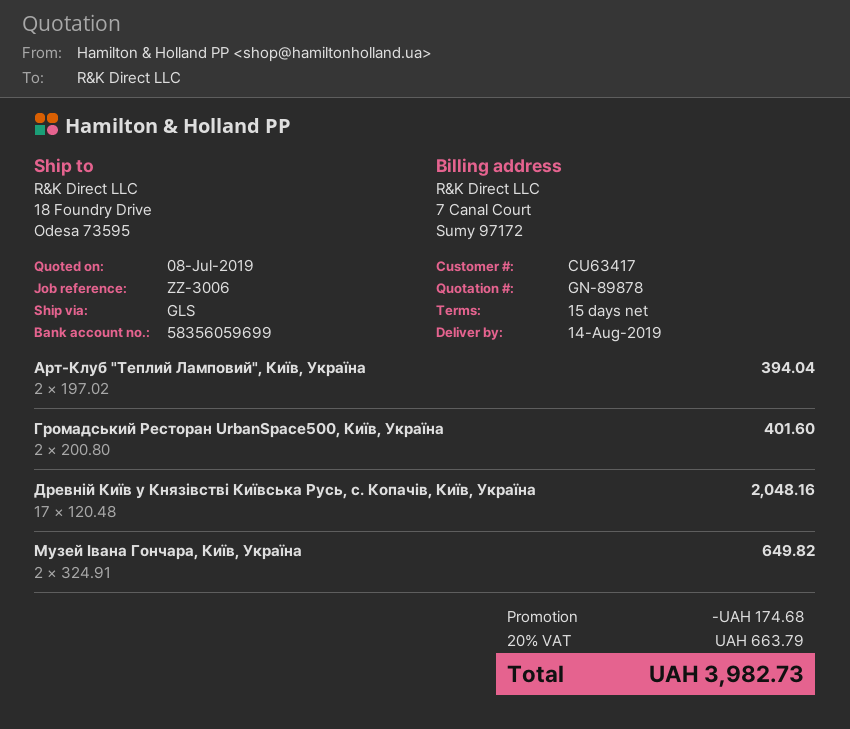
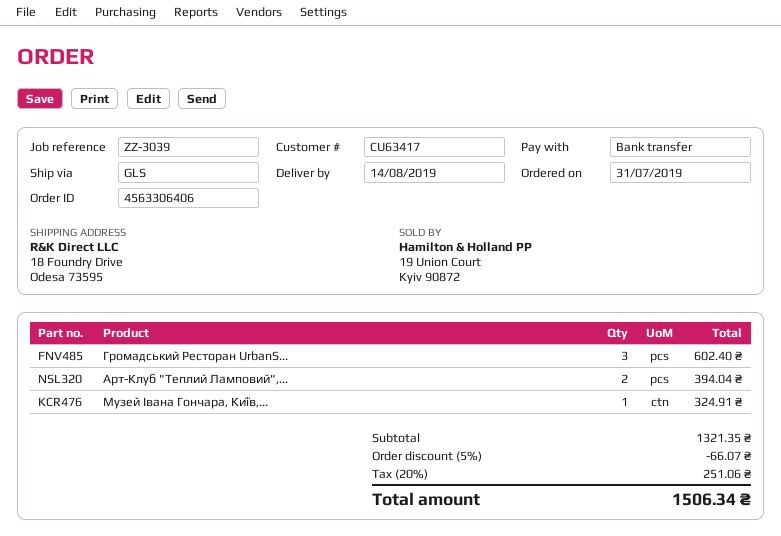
reference: ZZ-3006 -> ZZ-3039
Громадський Ресторан UrbanSpace500, Київ, Україна: 2 for 401.60 -> 3 for 602.40
Древній Київ у Князівстві Київська Русь, с. Копачів, Київ, Україна: 17 for 2048.16 -> none
Музей Івана Гончара, Київ, Україна: 2 for 649.82 -> 1 for 324.91
discount: 174.68 -> 66.07
tax: 20% = 663.79 -> 20% = 251.06
total: 3982.73 -> 1506.34

